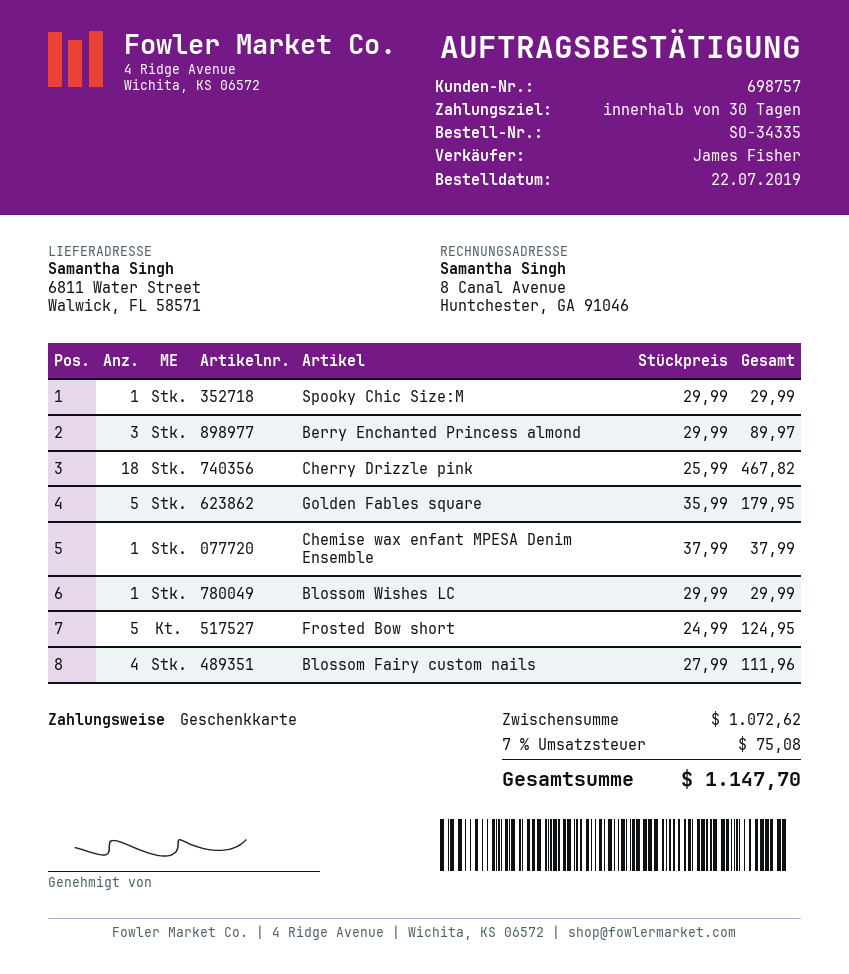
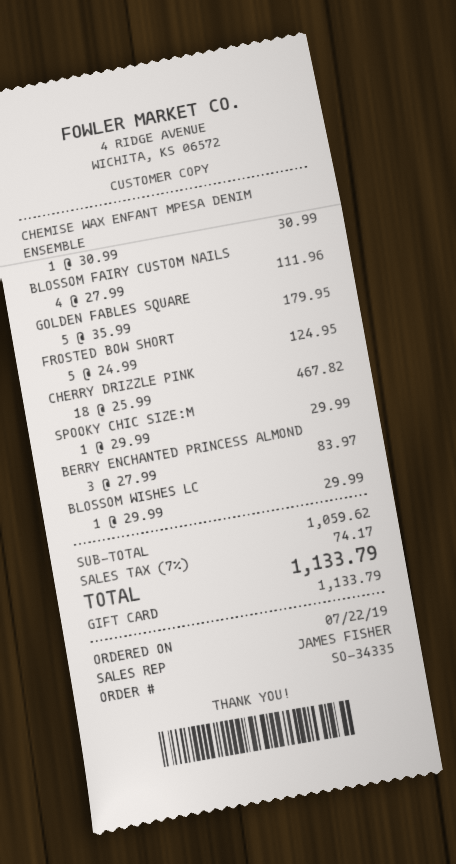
Berry Enchanted Princess almond: 3 x 29.99 = 89.97 -> 3 x 27.99 = 83.97
Chemise wax enfant MPESA Denim Ensemble: 1 x 37.99 = 37.99 -> 1 x 30.99 = 30.99
subtotal: 1072.62 -> 1059.62
tax: 7% = 75.08 -> 7% = 74.17
total: 1147.70 -> 1133.79

